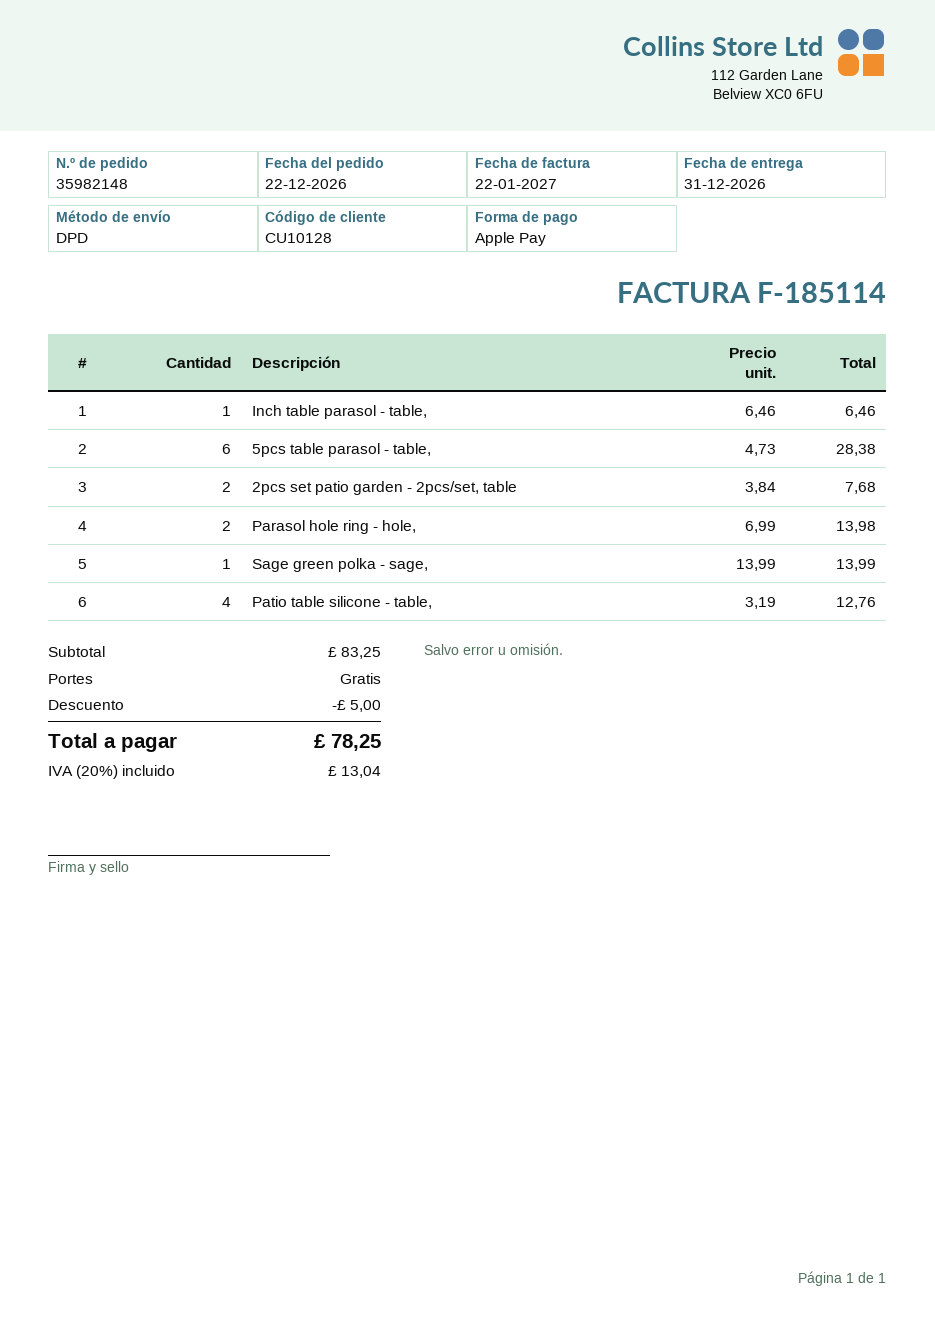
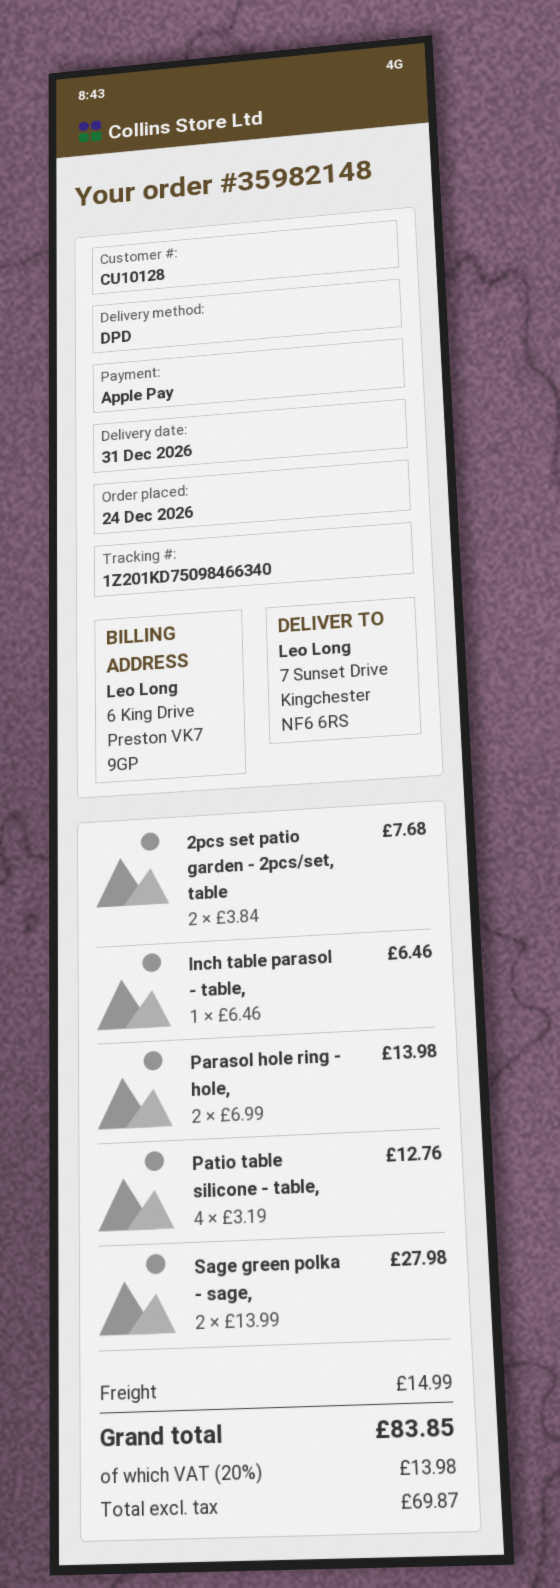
order date: 2026-12-22 -> 2026-12-24
5pcs table parasol - table,: 6 x 4.73 = 28.38 -> none
Sage green polka - sage,: 1 x 13.99 = 13.99 -> 2 x 13.99 = 27.98
discount: 5.00 -> none
shipping: 0.00 -> 14.99
tax: 20% = 13.04 -> 20% = 13.98
total: 78.25 -> 83.85

